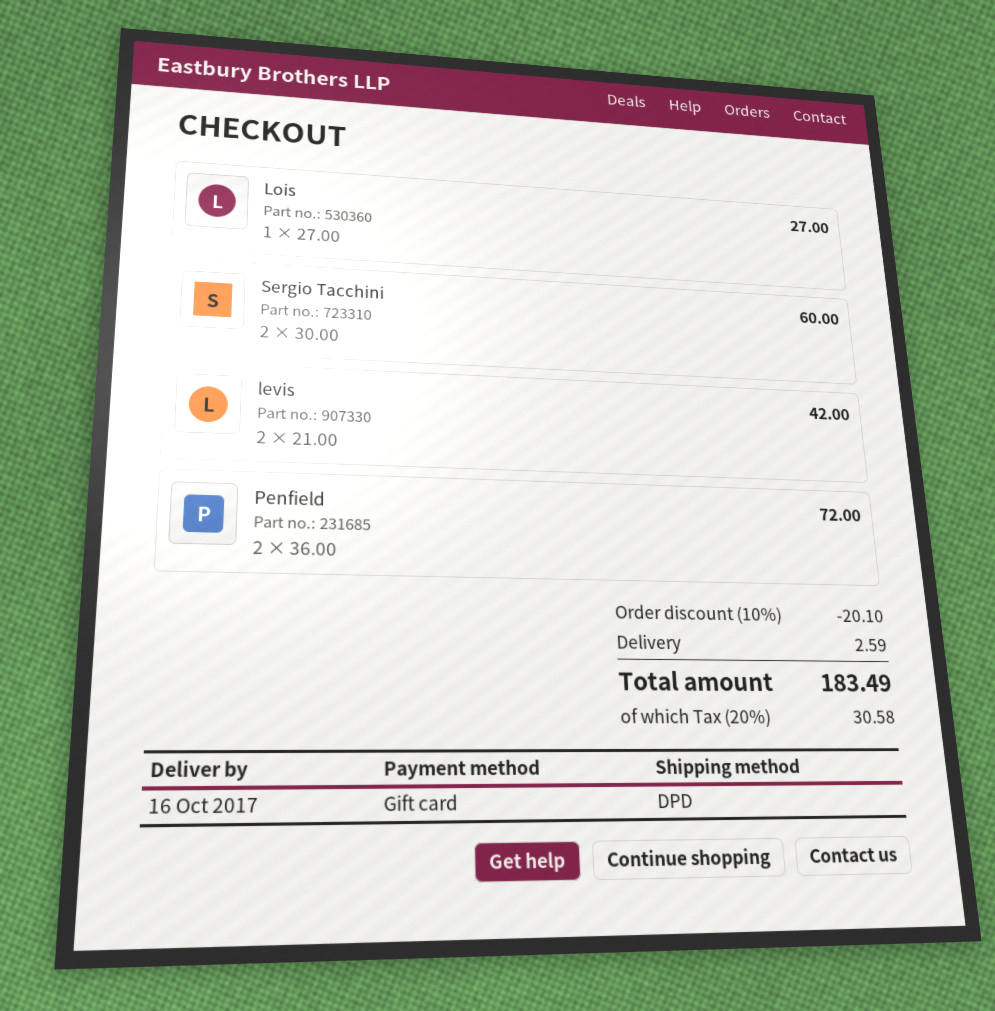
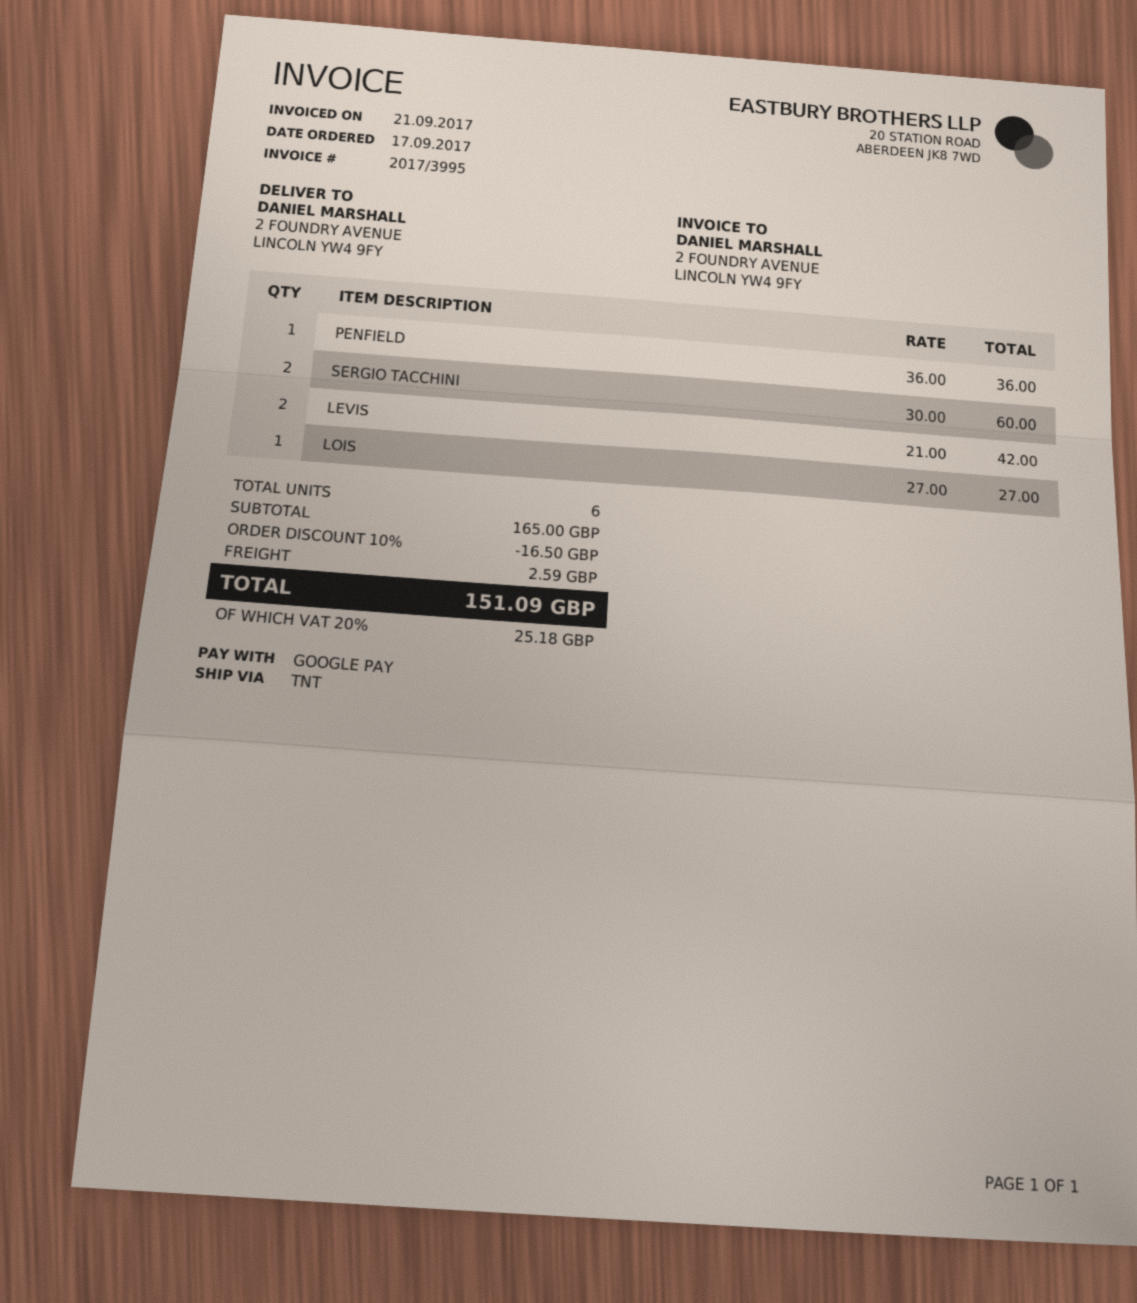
payment method: gift card -> Google Pay
shipping method: DPD -> TNT
Penfield: 2 x 36.00 = 72.00 -> 1 x 36.00 = 36.00
discount: 10% = 20.10 -> 10% = 16.50
tax: 20% = 30.58 -> 20% = 25.18
total: 183.49 -> 151.09

